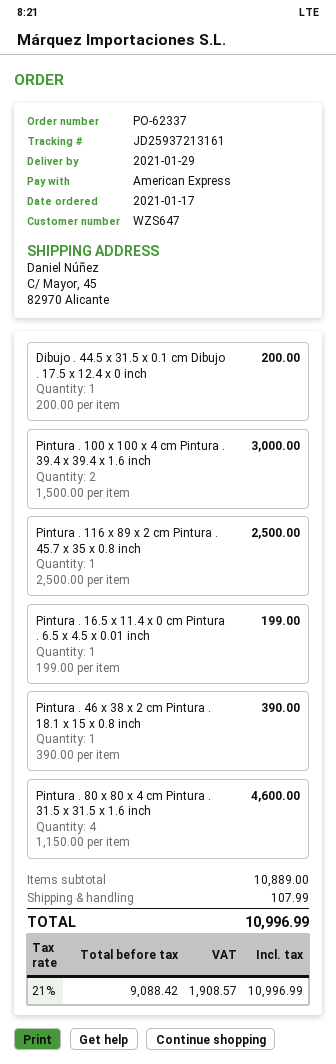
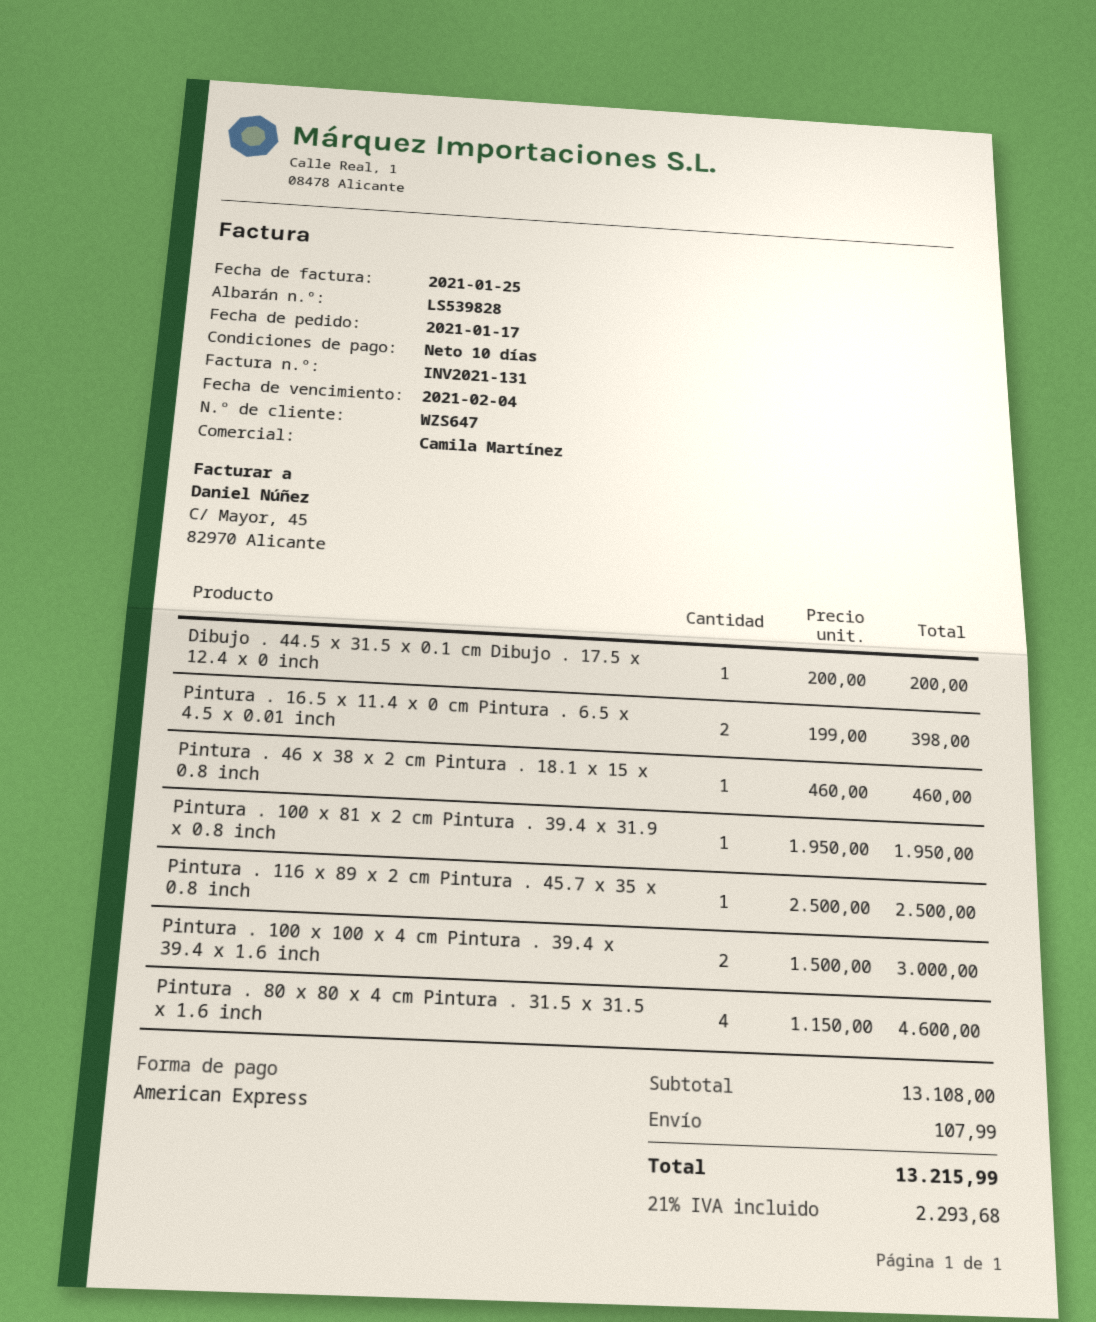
Pintura . 16.5 x 11.4 x 0 cm Pintura . 6.5 x 4.5 x 0.01 inch: 1 x 199.00 = 199.00 -> 2 x 199.00 = 398.00
Pintura . 46 x 38 x 2 cm Pintura . 18.1 x 15 x 0.8 inch: 1 x 390.00 = 390.00 -> 1 x 460.00 = 460.00
Pintura . 100 x 81 x 2 cm Pintura . 39.4 x 31.9 x 0.8 inch: none -> 1 x 1950.00 = 1950.00
subtotal: 10889.00 -> 13108.00
tax: 21% = 1908.57 -> 21% = 2293.68
total: 10996.99 -> 13215.99

